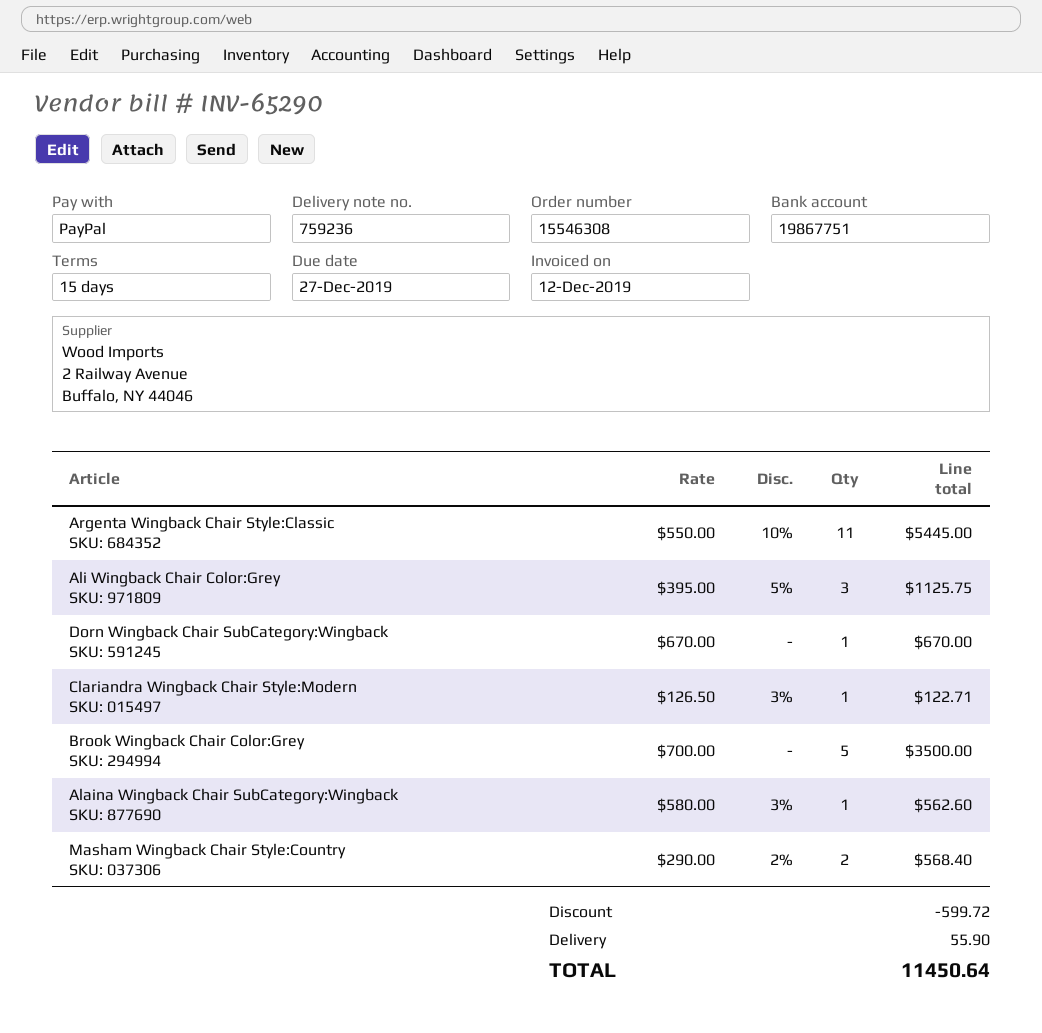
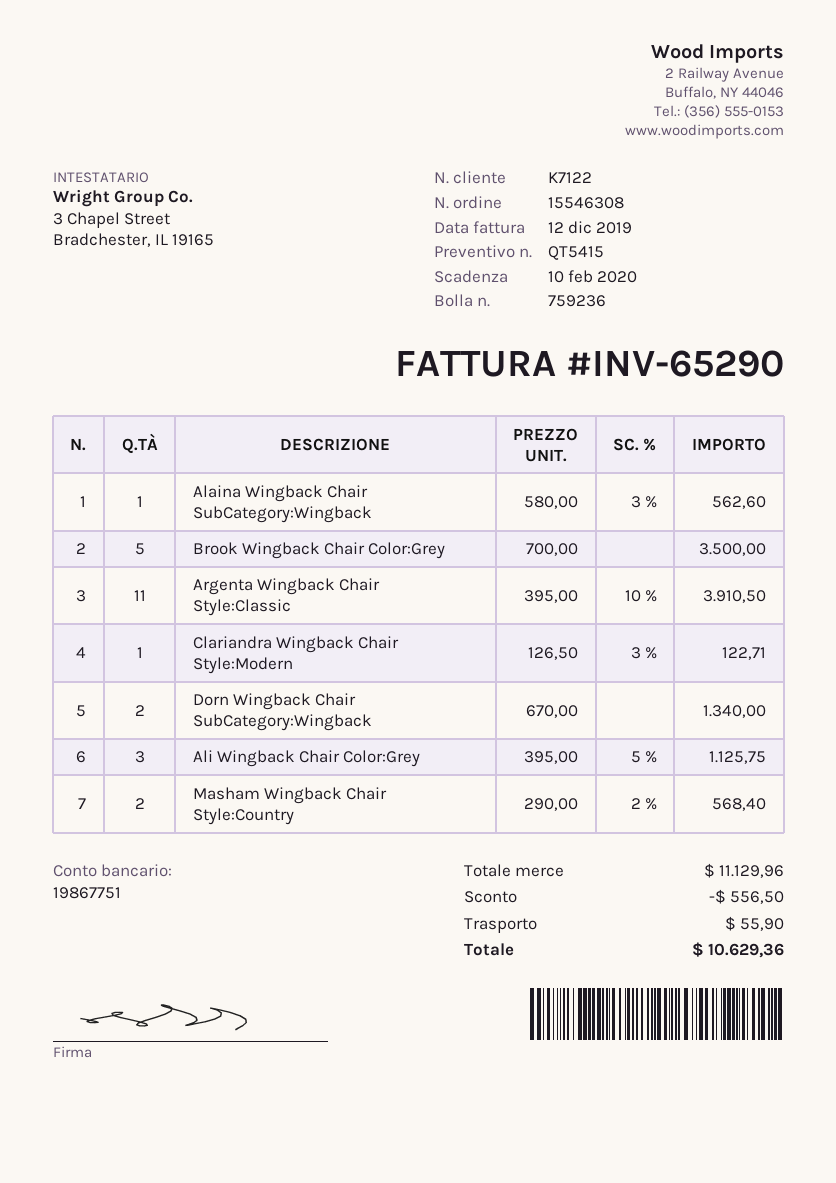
due date: 2019-12-27 -> 2020-02-10
Argenta Wingback Chair Style:Classic: 11 x 550.00 - 10% = 5445.00 -> 11 x 395.00 - 10% = 3910.50
Dorn Wingback Chair SubCategory:Wingback: 1 x 670.00 = 670.00 -> 2 x 670.00 = 1340.00
discount: 599.72 -> 556.50
total: 11450.64 -> 10629.36

